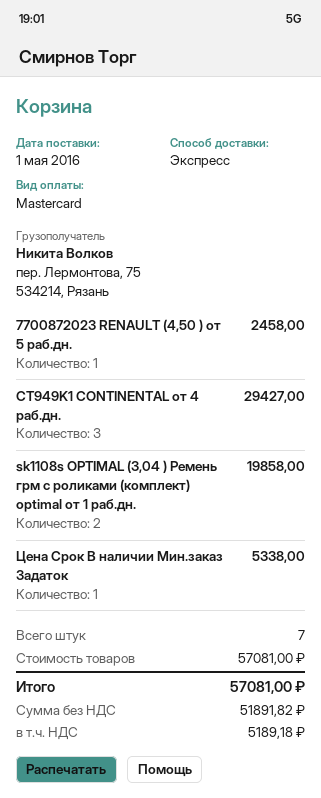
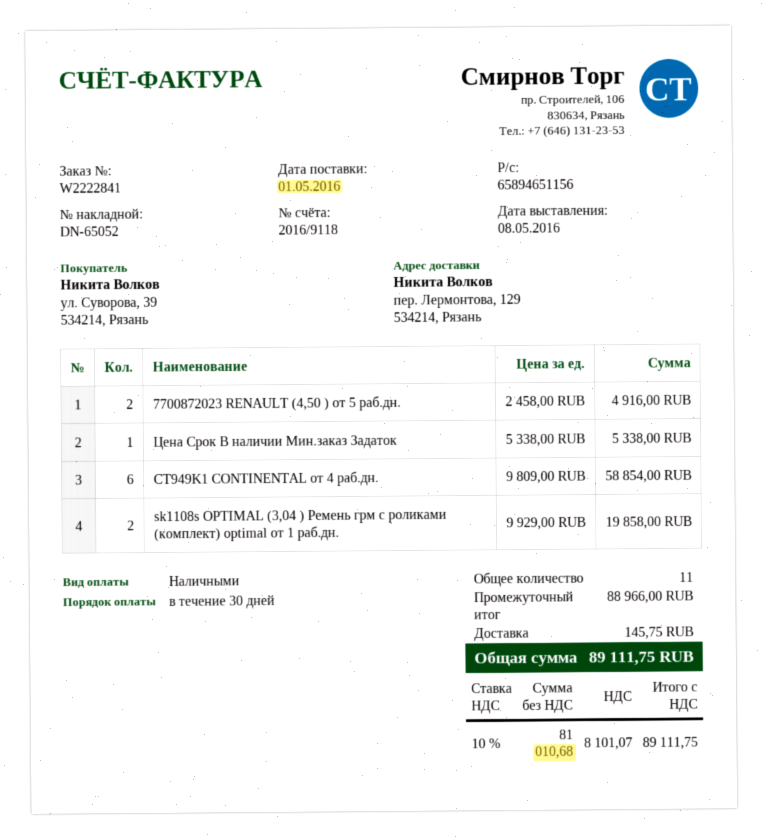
payment method: Mastercard -> cash
ship to: пер. Лермонтова, 75, 534214, Рязань -> пер. Лермонтова, 129, 534214, Рязань
7700872023 RENAULT (4,50 ) от 5 раб.дн.: 1 for 2458.00 -> 2 for 4916.00
CT949K1 CONTINENTAL от 4 раб.дн.: 3 for 29427.00 -> 6 for 58854.00
total quantity: 7 -> 11
subtotal: 57081.00 -> 88966.00
shipping: none -> 145.75
net: 51891.82 -> 81010.68
tax: 5189.18 -> 8101.07
total: 57081.00 -> 89111.75

